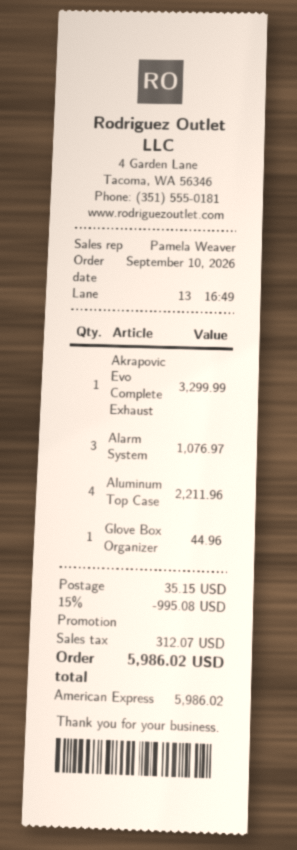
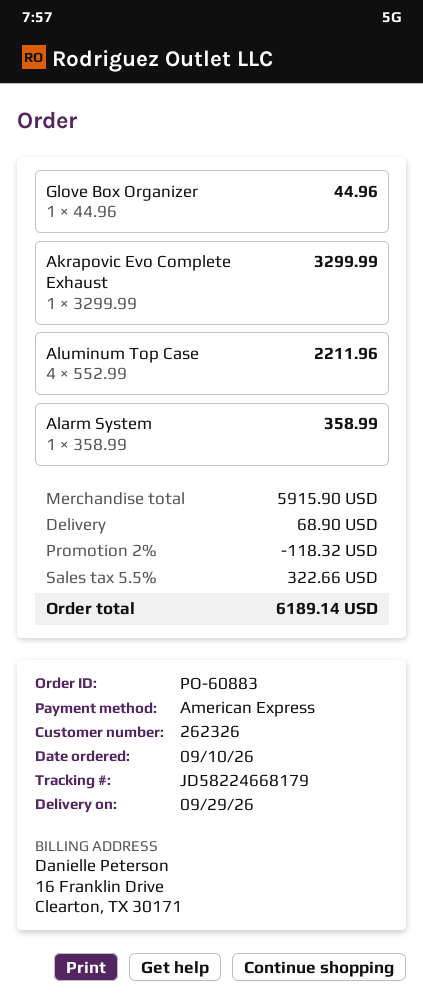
Alarm System: 3 for 1076.97 -> 1 for 358.99
discount: 15% = 995.08 -> 2% = 118.32
shipping: 35.15 -> 68.90
tax: 312.07 -> 322.66
total: 5986.02 -> 6189.14

